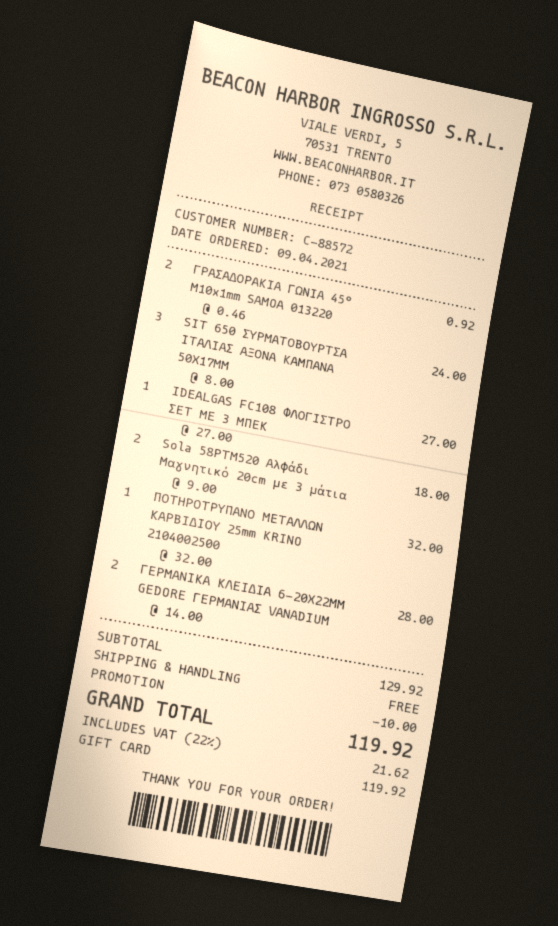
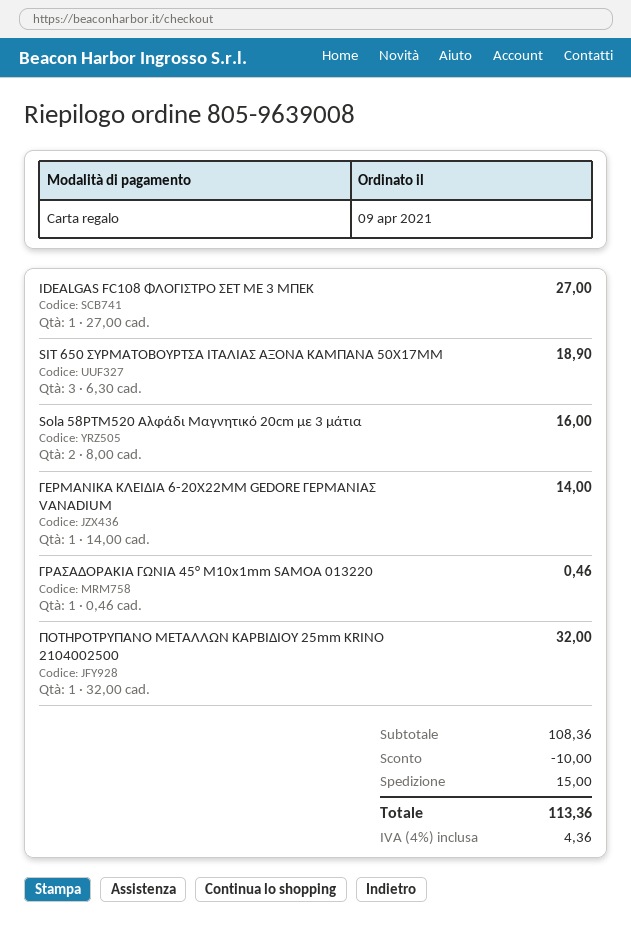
ΓΡΑΣΑΔΟΡΑΚΙΑ ΓΩΝΙΑ 45° M10x1mm SAMOA 013220: 2 x 0.46 = 0.92 -> 1 x 0.46 = 0.46
SIT 650 ΣΥΡΜΑΤΟΒΟΥΡΤΣΑ ΙΤΑΛΙΑΣ ΑΞΟΝΑ ΚΑΜΠΑΝΑ 50Χ17ΜΜ: 3 x 8.00 = 24.00 -> 3 x 6.30 = 18.90
Sola 58PTM520 Αλφάδι Μαγνητικό 20cm με 3 μάτια: 2 x 9.00 = 18.00 -> 2 x 8.00 = 16.00
ΓΕΡΜΑΝΙΚΑ ΚΛΕΙΔΙΑ 6-20Χ22ΜΜ GEDORE ΓΕΡΜΑΝΙΑΣ VANADIUM: 2 x 14.00 = 28.00 -> 1 x 14.00 = 14.00
subtotal: 129.92 -> 108.36
shipping: 0.00 -> 15.00
tax: 22% = 21.62 -> 4% = 4.36
total: 119.92 -> 113.36

